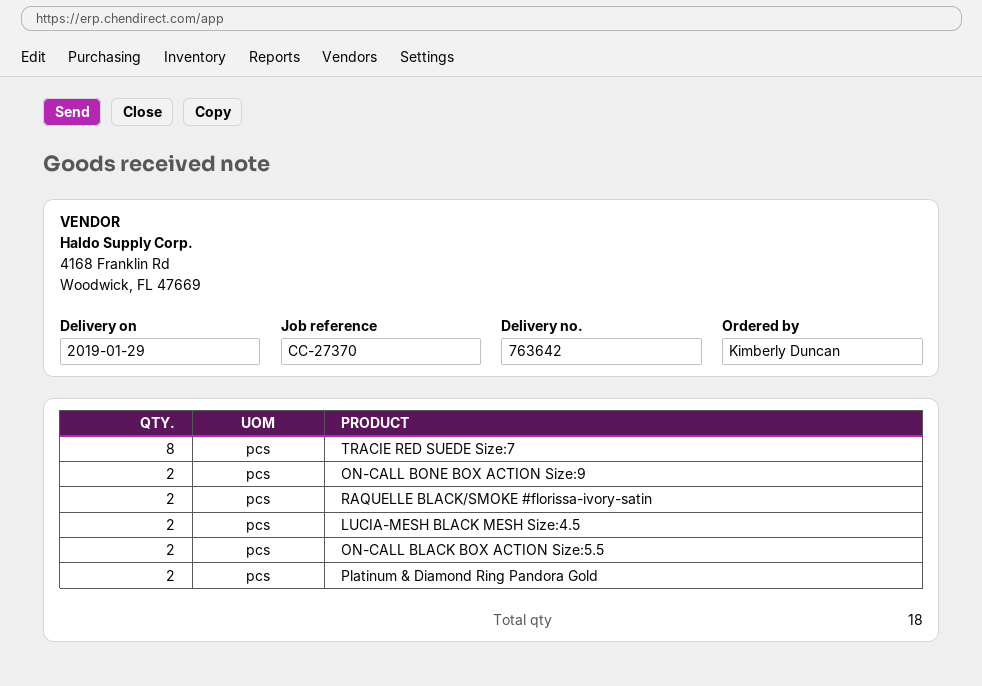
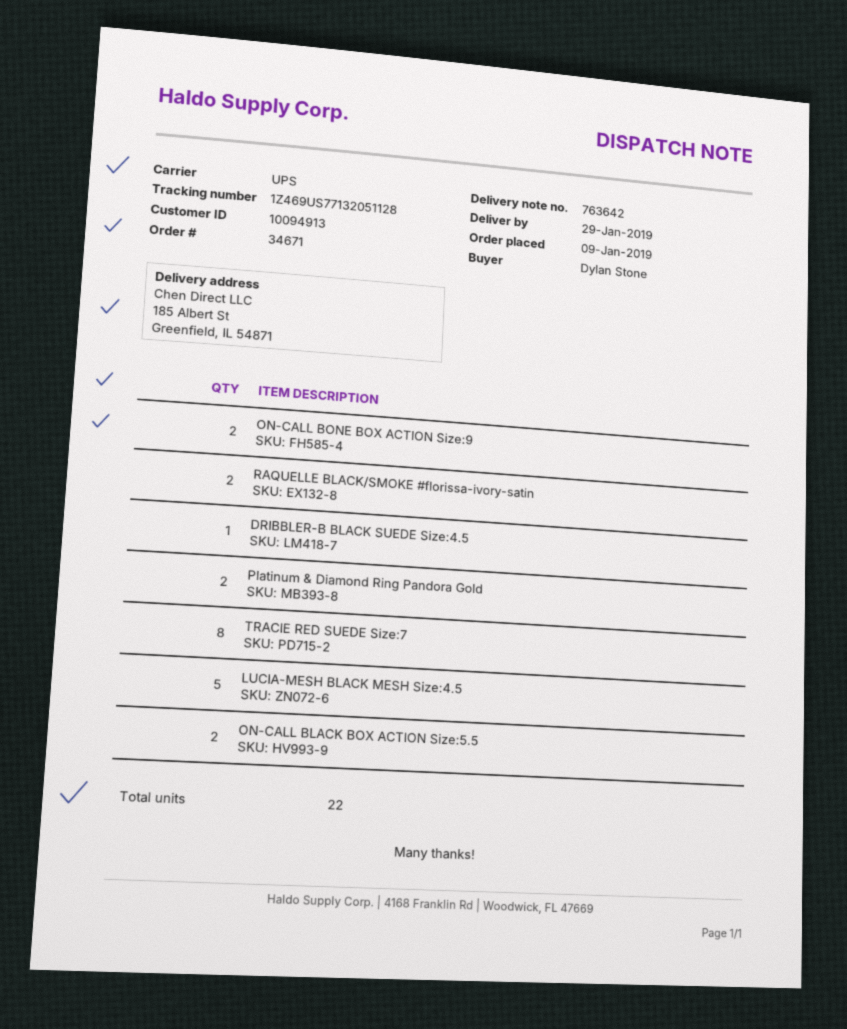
ordered by: Kimberly Duncan -> Dylan Stone
LUCIA-MESH BLACK MESH Size:4.5: 2 -> 5
DRIBBLER-B BLACK SUEDE Size:4.5: none -> 1
total quantity: 18 -> 22

